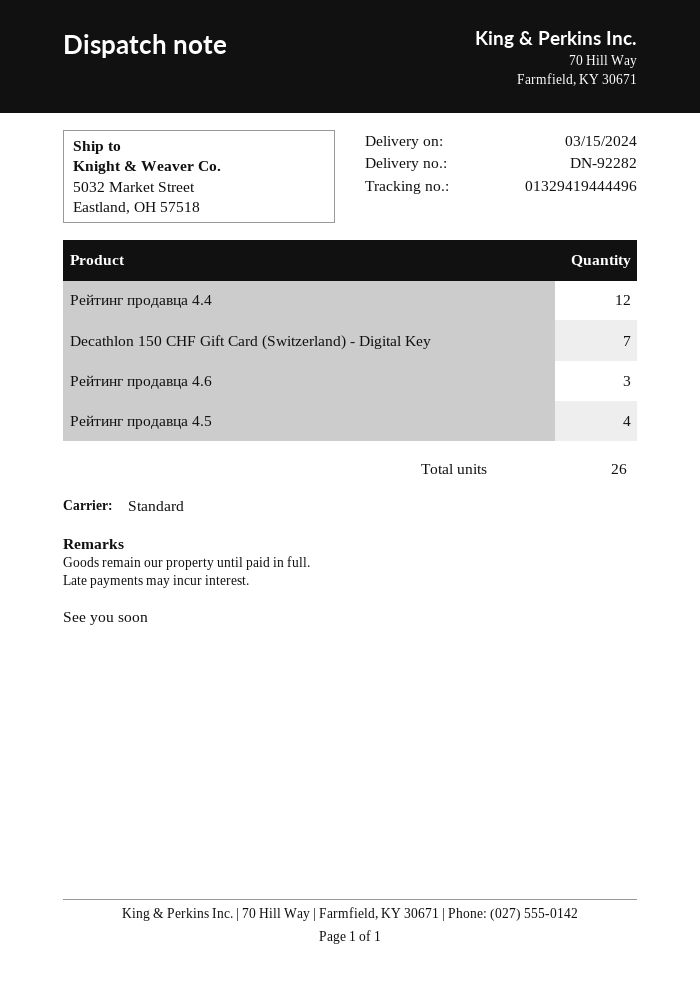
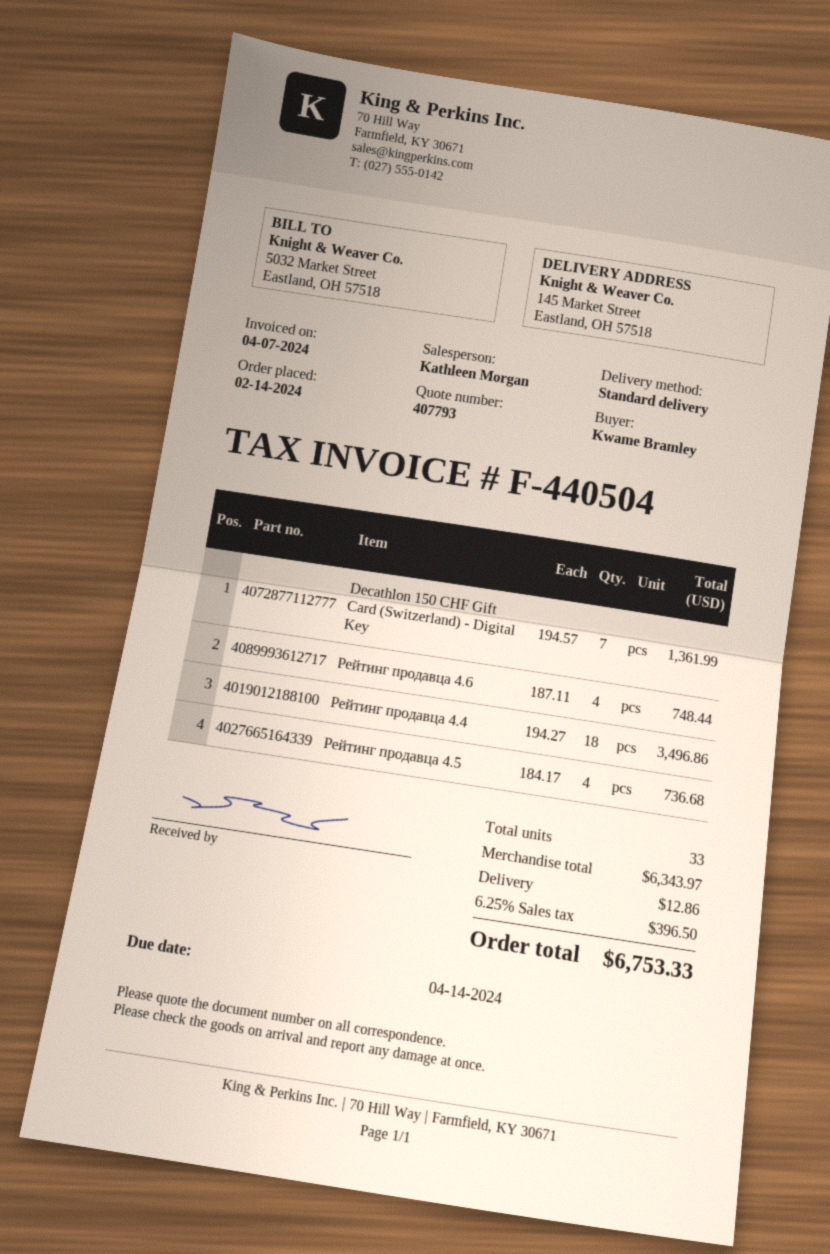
ship to: 5032 Market Street, Eastland, OH 57518 -> 145 Market Street, Eastland, OH 57518
Рейтинг продавца 4.4: 12 -> 18
Рейтинг продавца 4.6: 3 -> 4
total quantity: 26 -> 33

